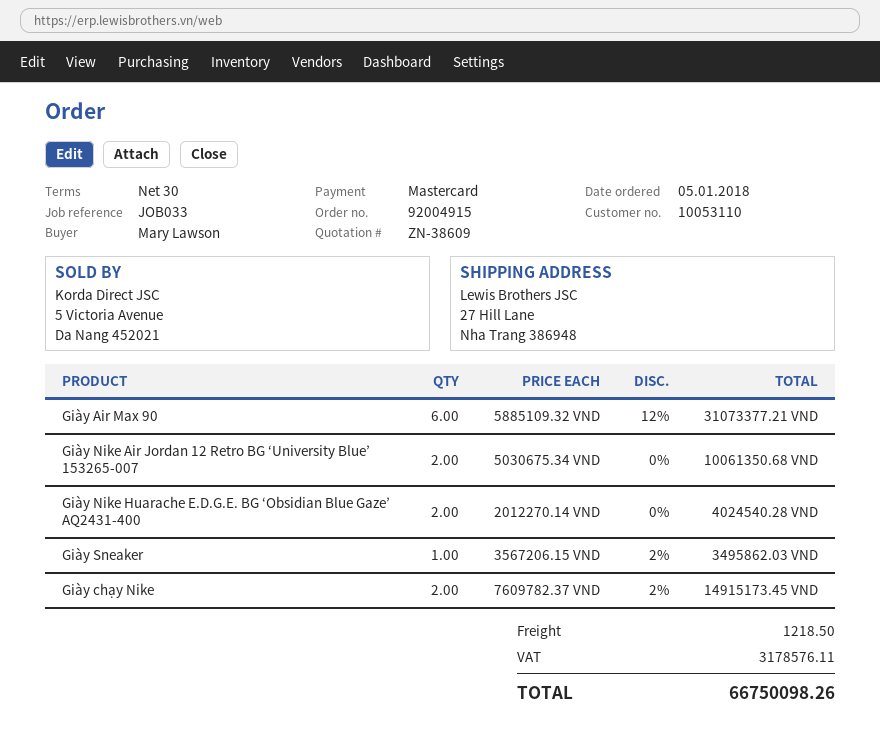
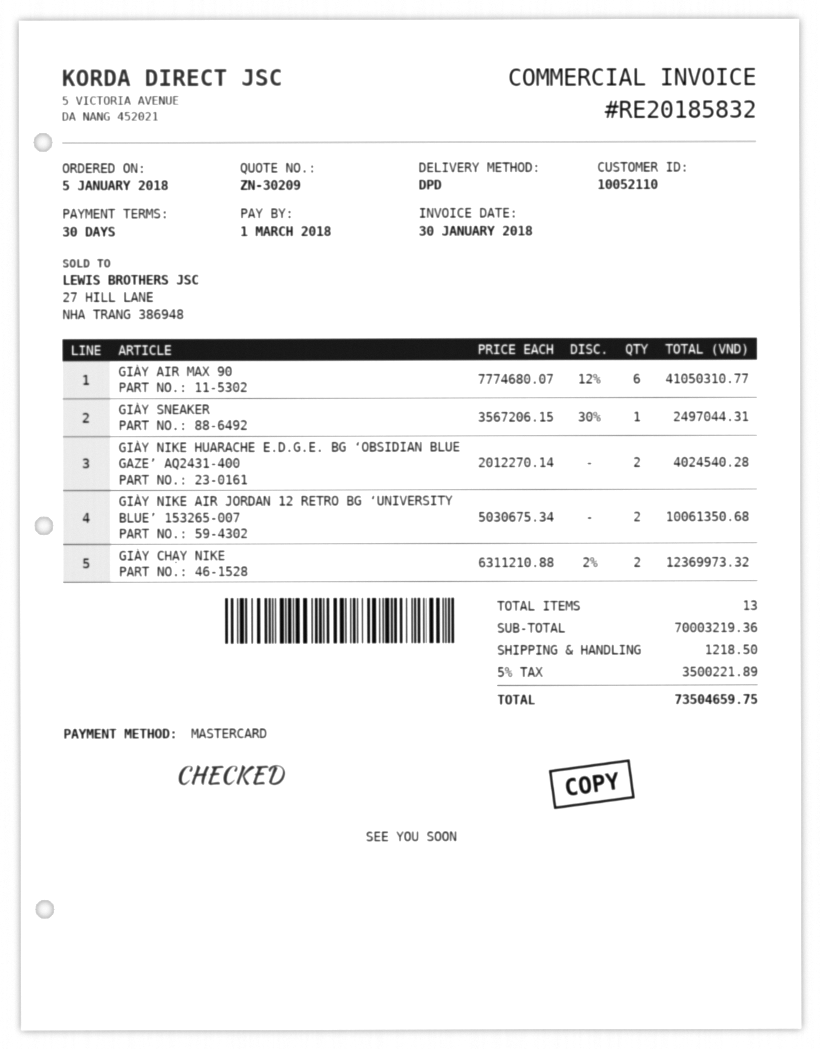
quote number: ZN-38609 -> ZN-30209
customer number: 10053110 -> 10052110
Giày Air Max 90: 6 x 5885109.32 - 12% = 31073377.21 -> 6 x 7774680.07 - 12% = 41050310.77
Giày Sneaker: 1 x 3567206.15 - 2% = 3495862.03 -> 1 x 3567206.15 - 30% = 2497044.31
Giày chạy Nike: 2 x 7609782.37 - 2% = 14915173.45 -> 2 x 6311210.88 - 2% = 12369973.32
tax: 3178576.11 -> 3500221.89
total: 66750098.26 -> 73504659.75

